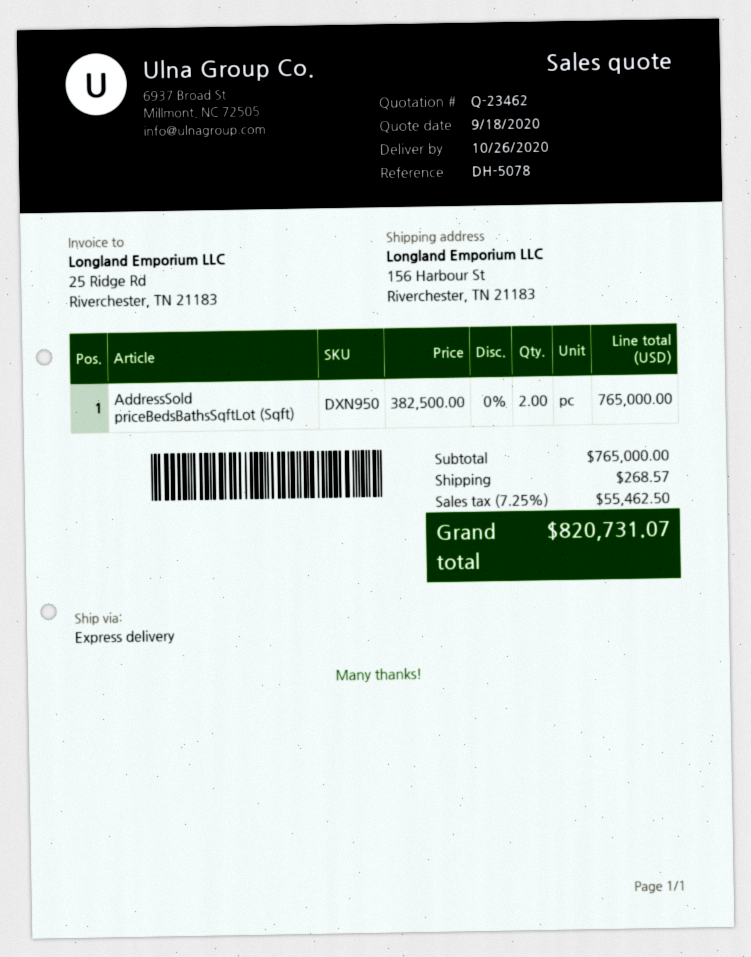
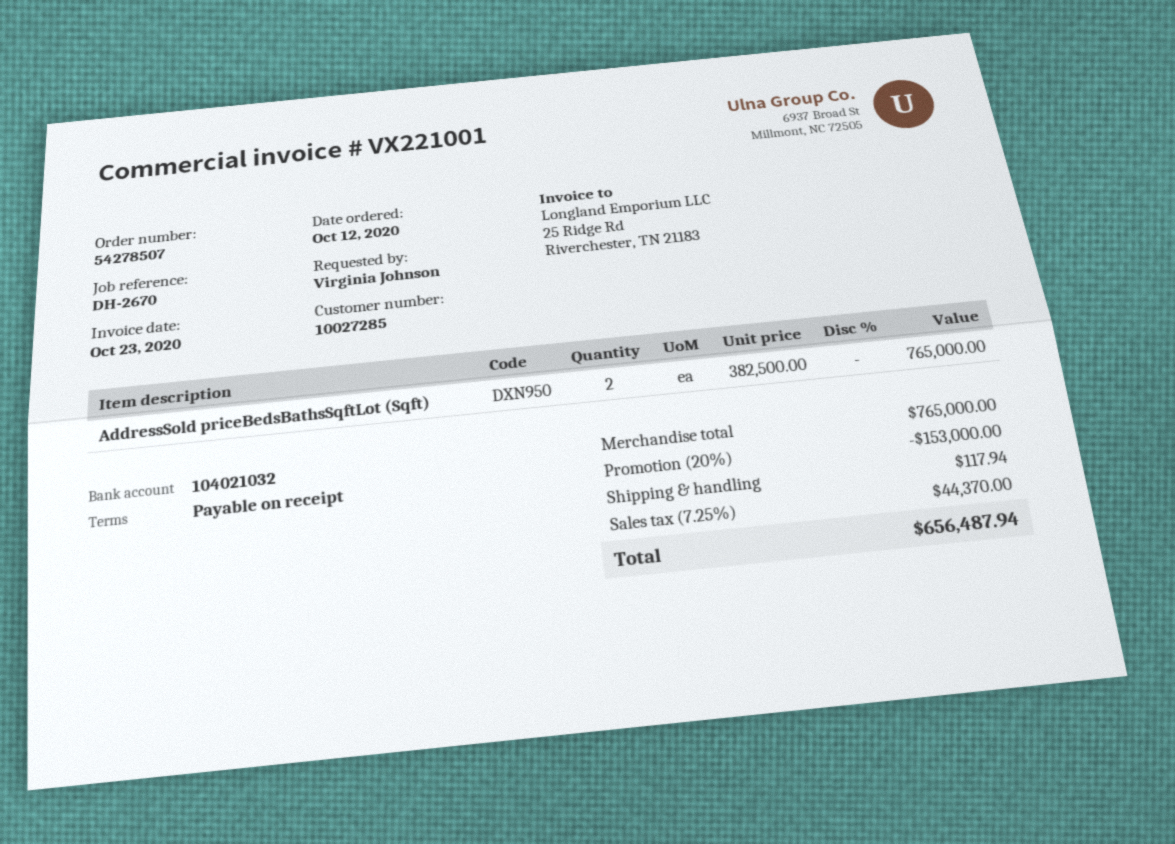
reference: DH-5078 -> DH-2670
discount: none -> 20% = 153000.00
shipping: 268.57 -> 117.94
tax: 7.25% = 55462.50 -> 7.25% = 44370.00
total: 820731.07 -> 656487.94

